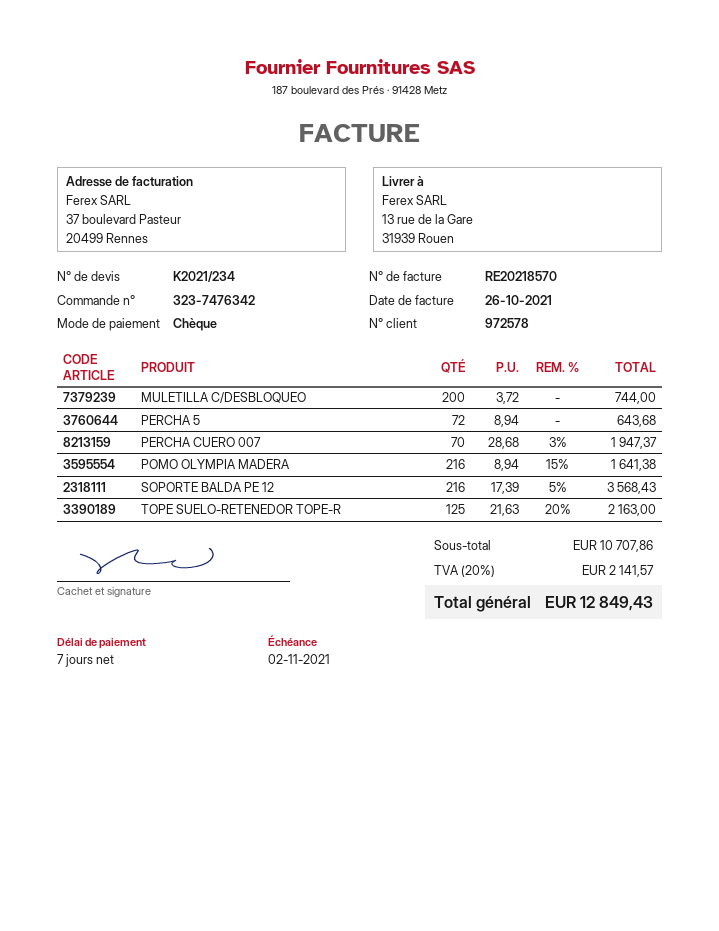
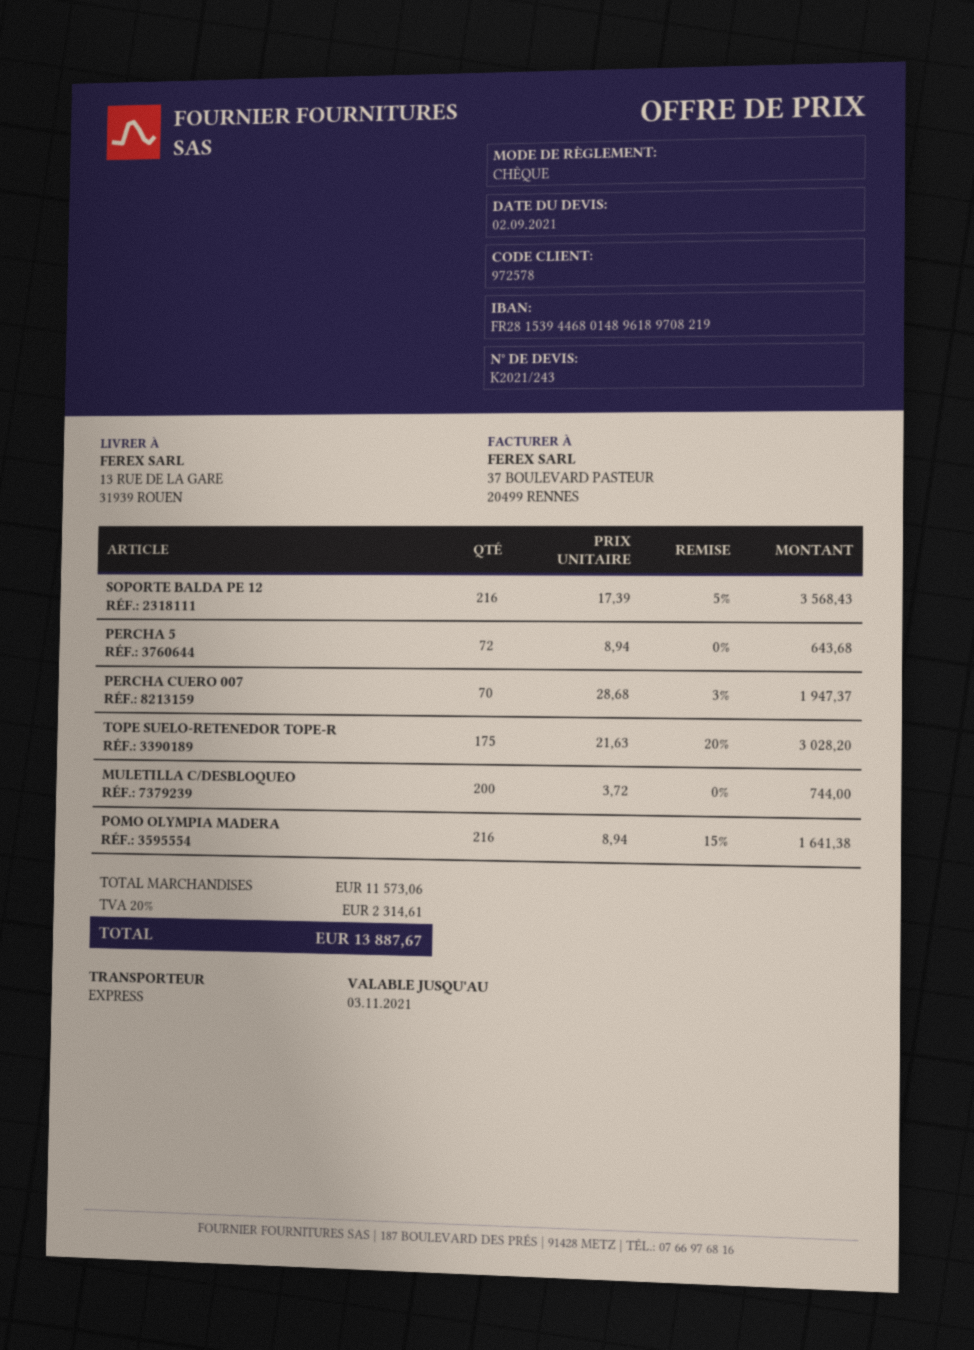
quote number: K2021/234 -> K2021/243
TOPE SUELO-RETENEDOR TOPE-R: 125 x 21.63 - 20% = 2163.00 -> 175 x 21.63 - 20% = 3028.20
subtotal: 10707.86 -> 11573.06
tax: 20% = 2141.57 -> 20% = 2314.61
total: 12849.43 -> 13887.67

